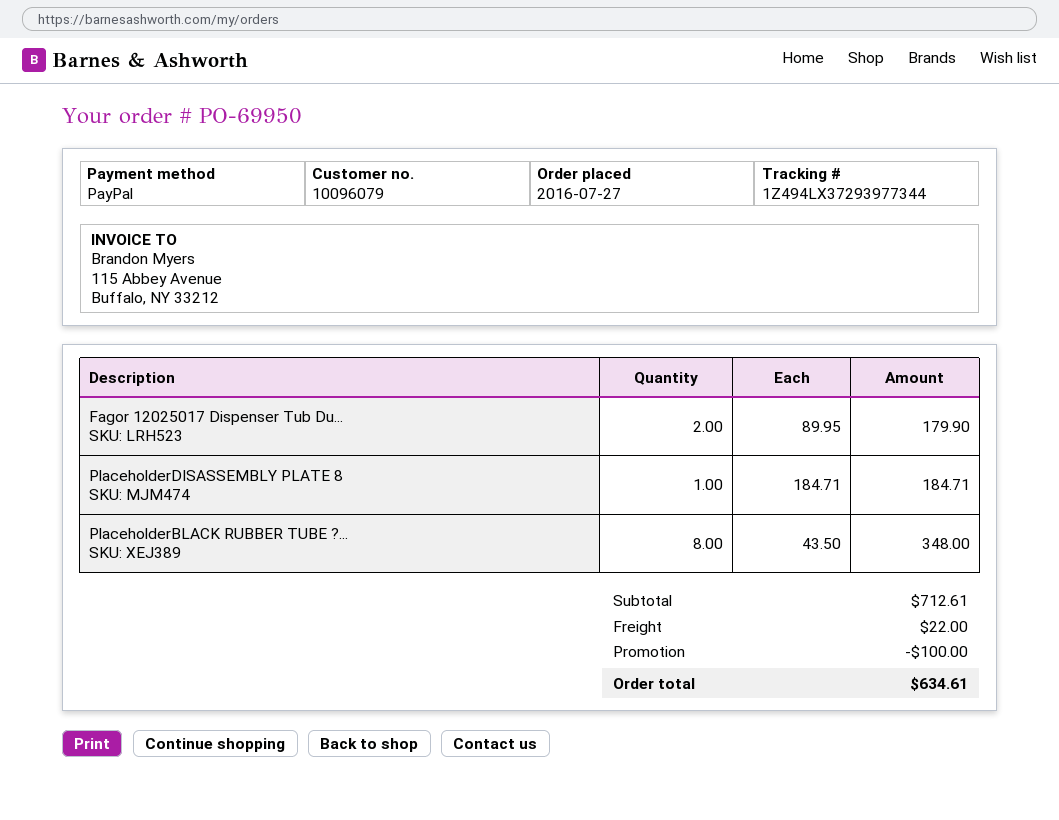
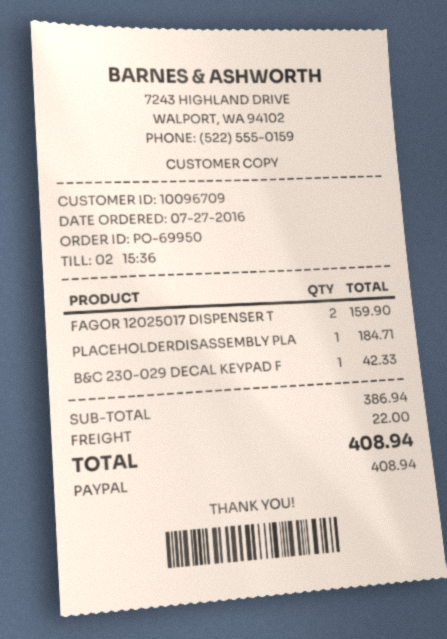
customer number: 10096079 -> 10096709
Fagor 12025017 Dispenser Tub Du...: 2 for 179.90 -> 2 for 159.90
PlaceholderBLACK RUBBER TUBE ?...: 8 for 348.00 -> none
B&C 230-029 DECAL KEYPAD F: none -> 1 for 42.33
subtotal: 712.61 -> 386.94
discount: 100.00 -> none
total: 634.61 -> 408.94

